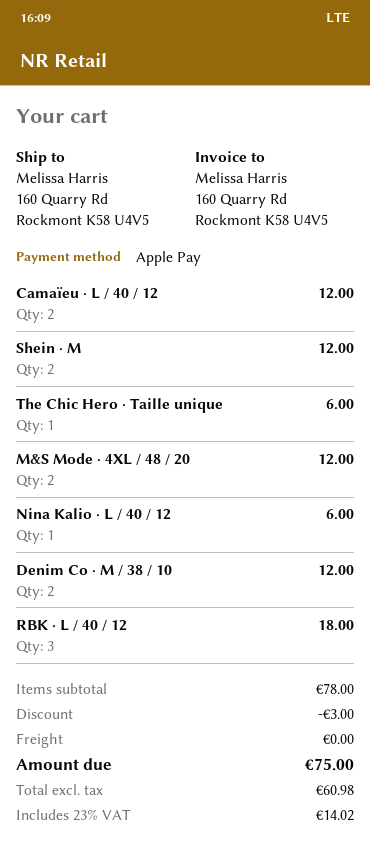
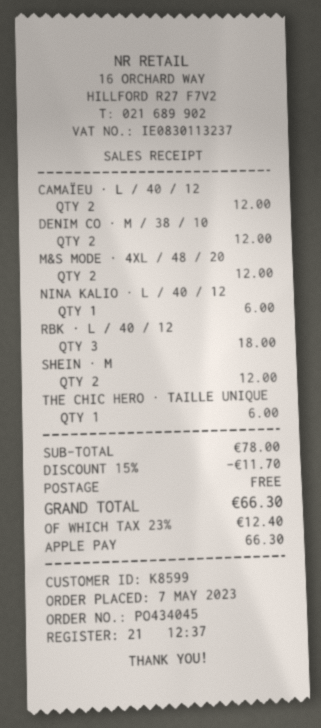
discount: 3.00 -> 11.70
tax: 23% = 14.02 -> 23% = 12.40
total: 75.00 -> 66.30

